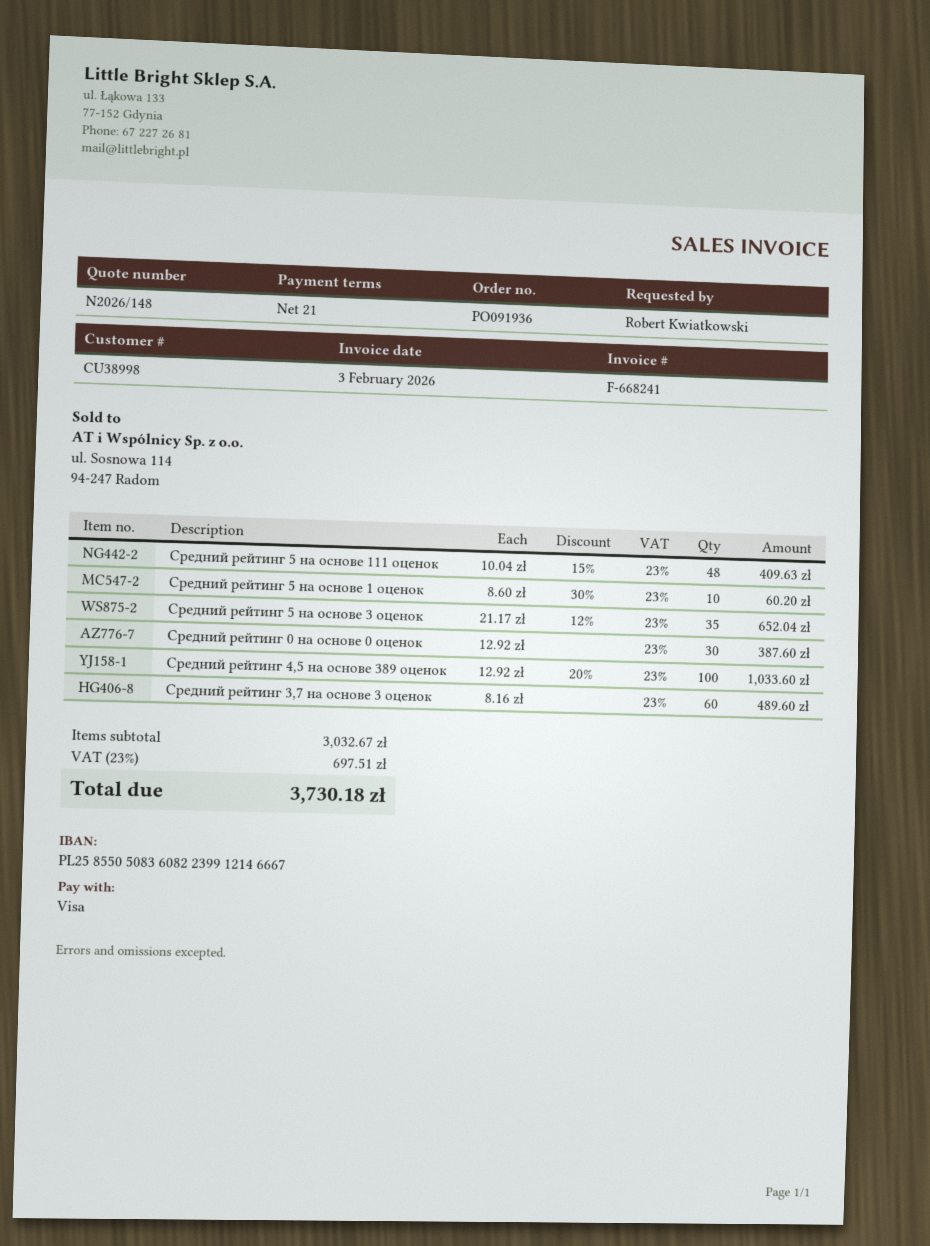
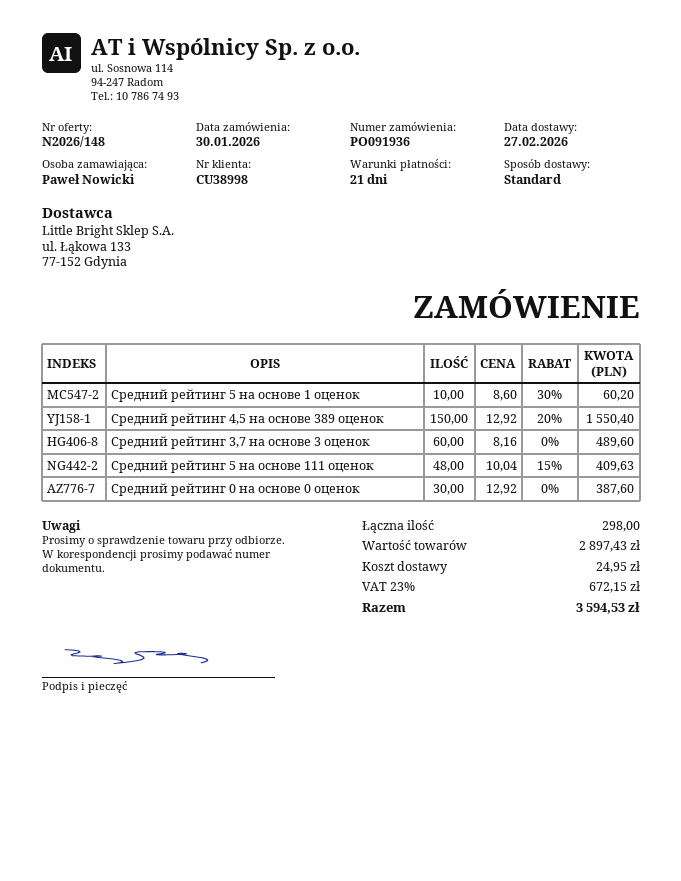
ordered by: Robert Kwiatkowski -> Paweł Nowicki
Средний рейтинг 5 на основе 3 оценок: 35 x 21.17 - 12% = 652.04 -> none
Средний рейтинг 4,5 на основе 389 оценок: 100 x 12.92 - 20% = 1033.60 -> 150 x 12.92 - 20% = 1550.40
subtotal: 3032.67 -> 2897.43
shipping: none -> 24.95
tax: 23% = 697.51 -> 23% = 672.15
total: 3730.18 -> 3594.53

